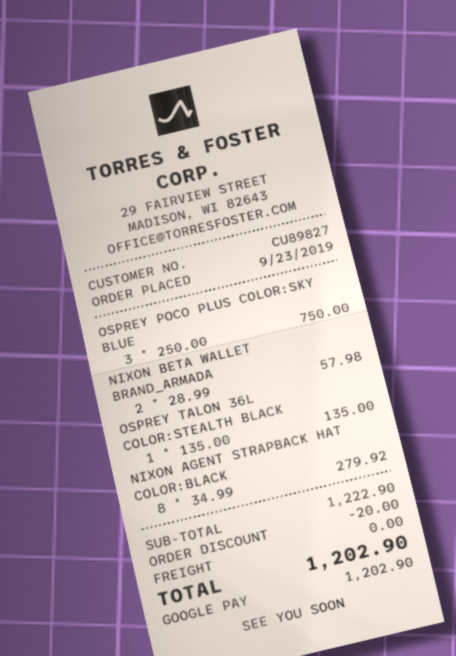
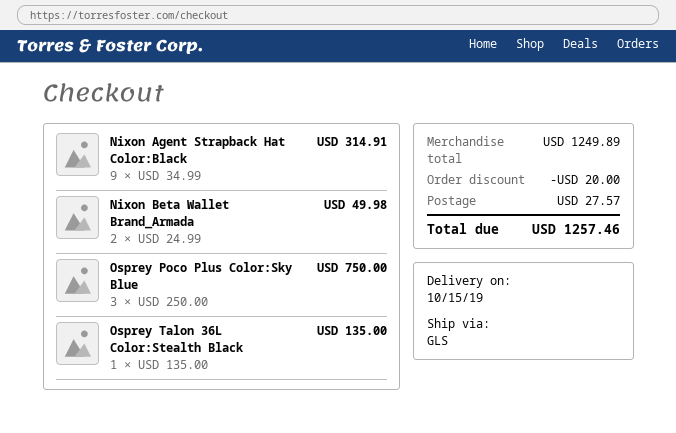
NIXON BETA WALLET BRAND_ARMADA: 2 x 28.99 = 57.98 -> 2 x 24.99 = 49.98
NIXON AGENT STRAPBACK HAT COLOR:BLACK: 8 x 34.99 = 279.92 -> 9 x 34.99 = 314.91
subtotal: 1222.90 -> 1249.89
shipping: 0.00 -> 27.57
total: 1202.90 -> 1257.46

